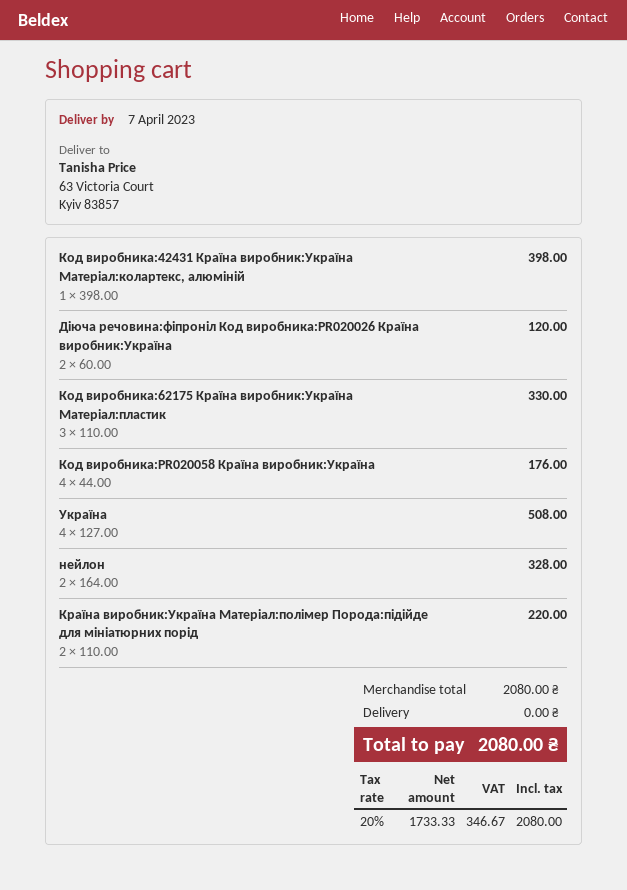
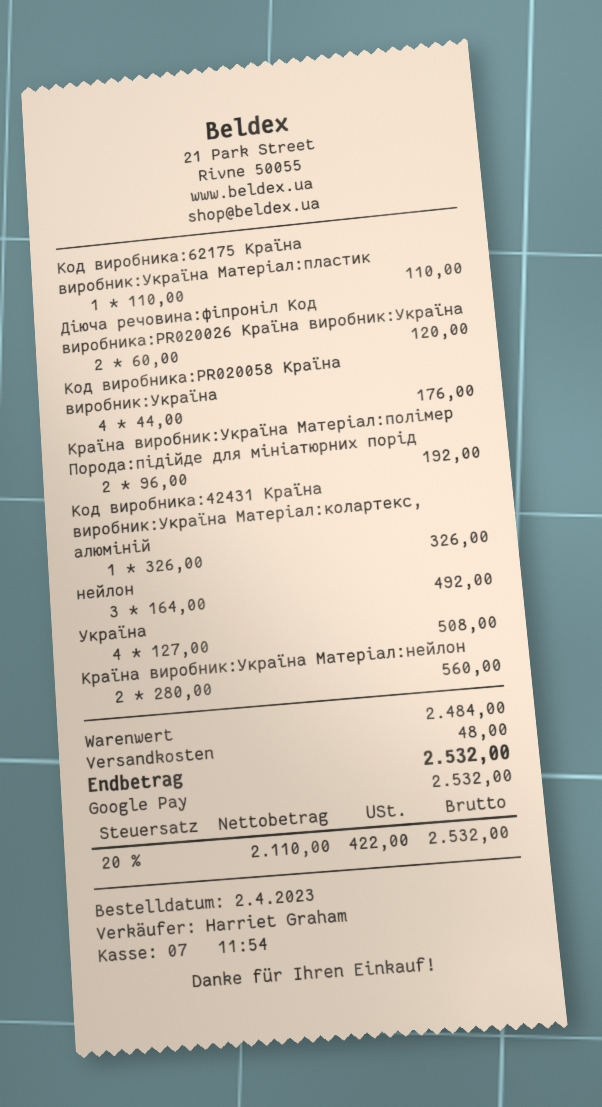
Код виробника:42431 Країна виробник:Україна Матеріал:колартекс, алюміній: 1 x 398.00 = 398.00 -> 1 x 326.00 = 326.00
Код виробника:62175 Країна виробник:Україна Матеріал:пластик: 3 x 110.00 = 330.00 -> 1 x 110.00 = 110.00
нейлон: 2 x 164.00 = 328.00 -> 3 x 164.00 = 492.00
Країна виробник:Україна Матеріал:полімер Порода:підійде для мініатюрних порід: 2 x 110.00 = 220.00 -> 2 x 96.00 = 192.00
Країна виробник:Україна Матеріал:нейлон: none -> 2 x 280.00 = 560.00
subtotal: 2080.00 -> 2484.00
shipping: 0.00 -> 48.00
net: 1733.33 -> 2110.00
tax: 20% = 346.67 -> 20% = 422.00
total: 2080.00 -> 2532.00

